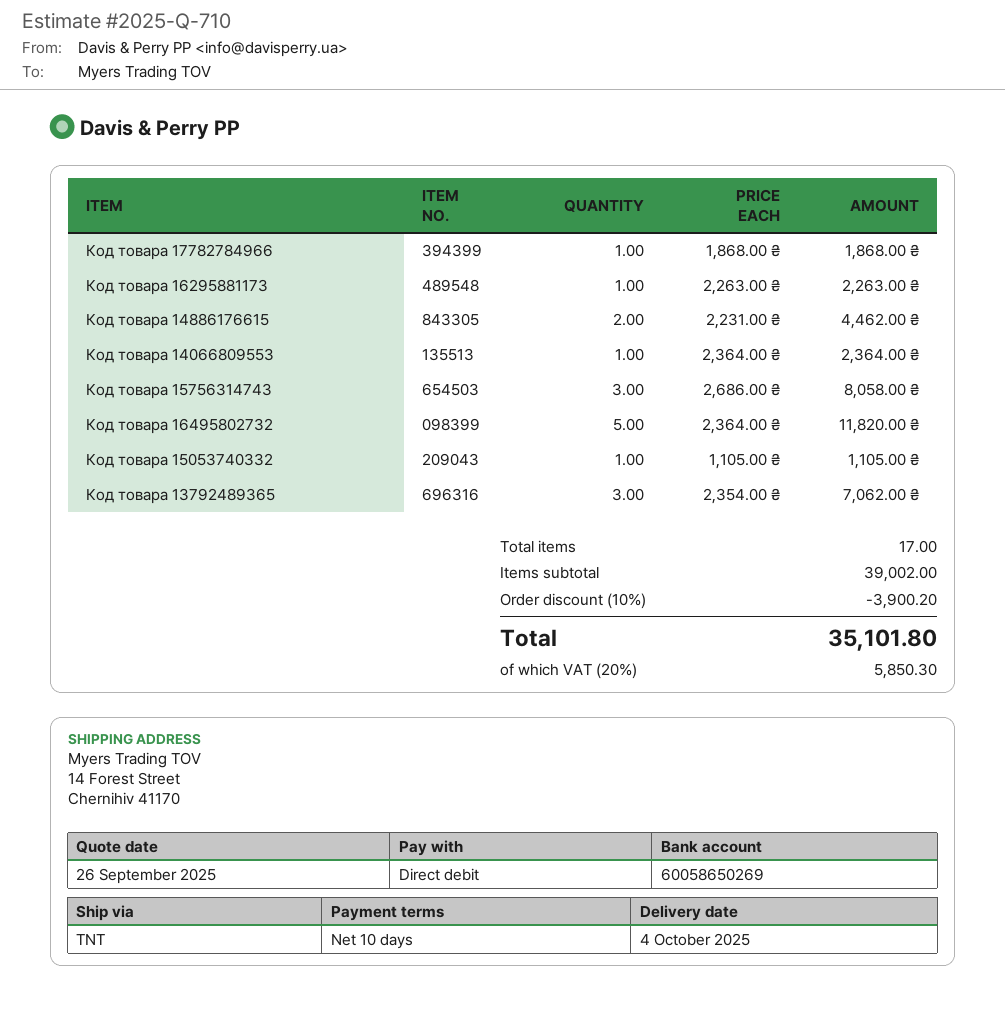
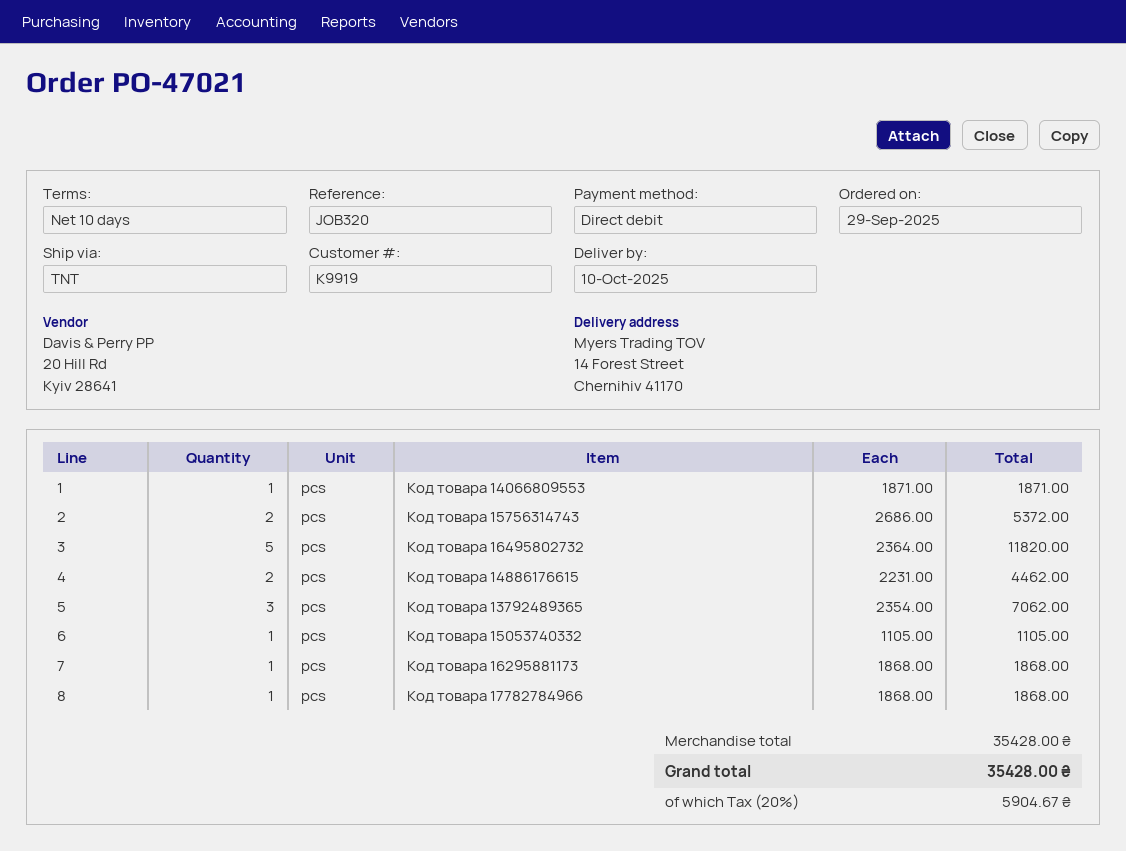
delivery date: 2025-10-04 -> 2025-10-10
Код товара 16295881173: 1 x 2263.00 = 2263.00 -> 1 x 1868.00 = 1868.00
Код товара 14066809553: 1 x 2364.00 = 2364.00 -> 1 x 1871.00 = 1871.00
Код товара 15756314743: 3 x 2686.00 = 8058.00 -> 2 x 2686.00 = 5372.00
subtotal: 39002.00 -> 35428.00
discount: 10% = 3900.20 -> none
tax: 20% = 5850.30 -> 20% = 5904.67
total: 35101.80 -> 35428.00

